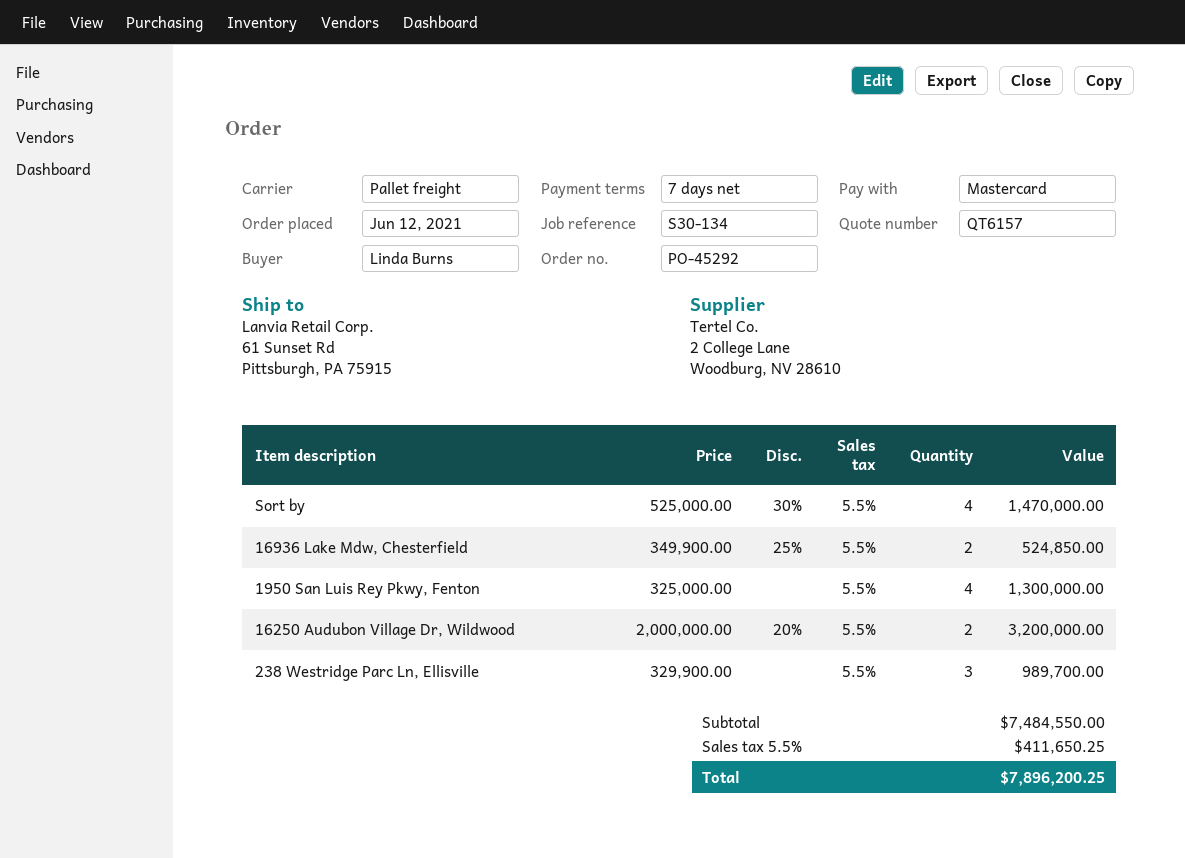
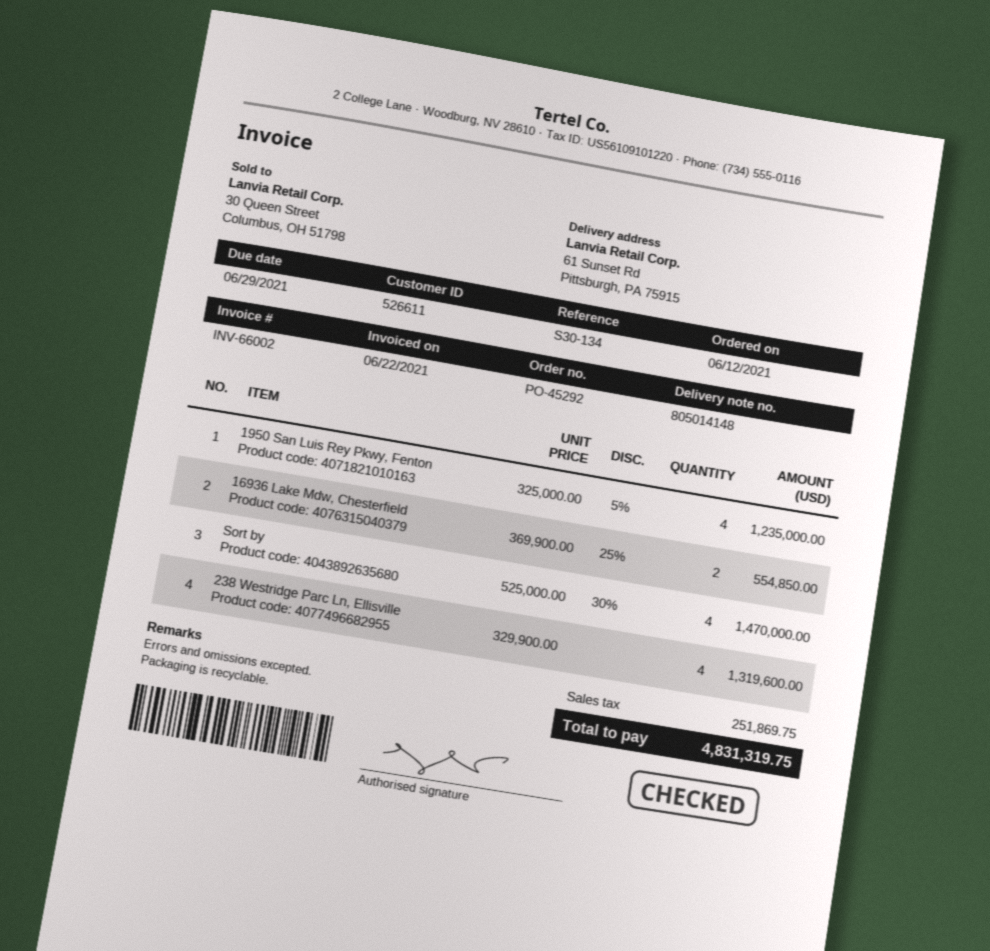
16936 Lake Mdw, Chesterfield: 2 x 349900.00 - 25% = 524850.00 -> 2 x 369900.00 - 25% = 554850.00
1950 San Luis Rey Pkwy, Fenton: 4 x 325000.00 = 1300000.00 -> 4 x 325000.00 - 5% = 1235000.00
16250 Audubon Village Dr, Wildwood: 2 x 2000000.00 - 20% = 3200000.00 -> none
238 Westridge Parc Ln, Ellisville: 3 x 329900.00 = 989700.00 -> 4 x 329900.00 = 1319600.00
tax: 411650.25 -> 251869.75
total: 7896200.25 -> 4831319.75

